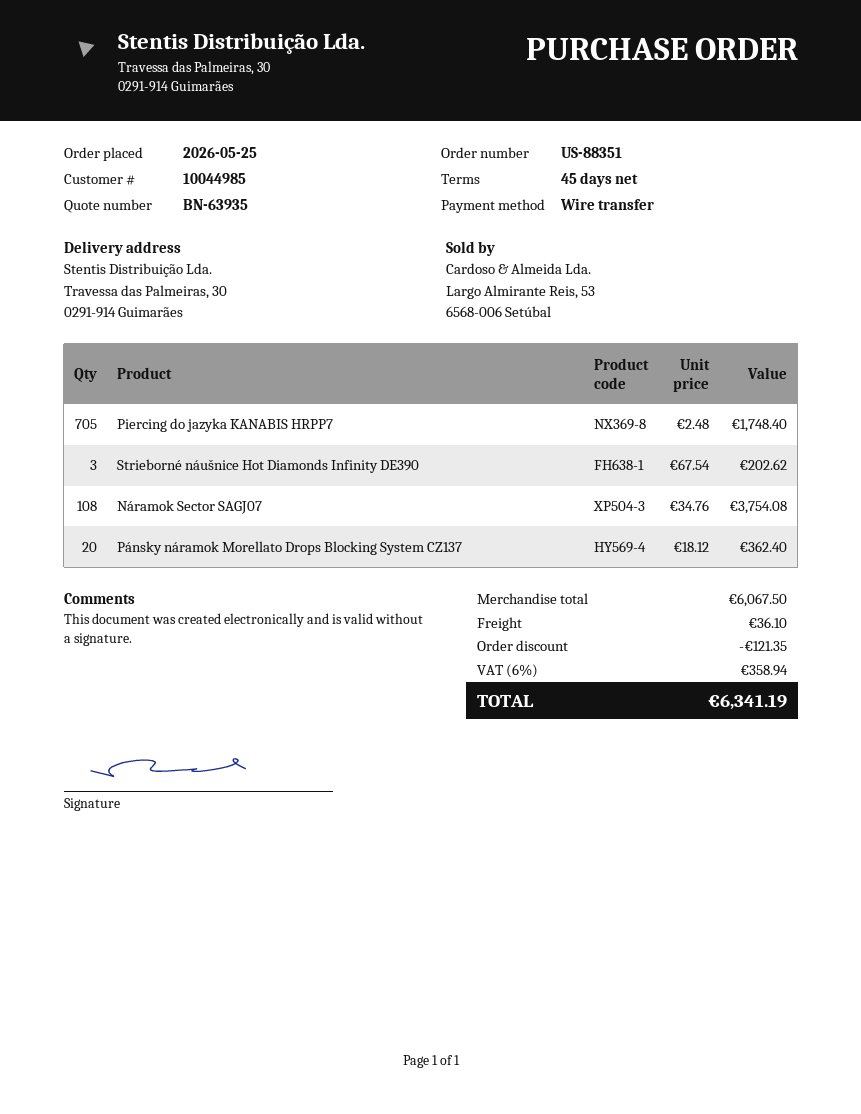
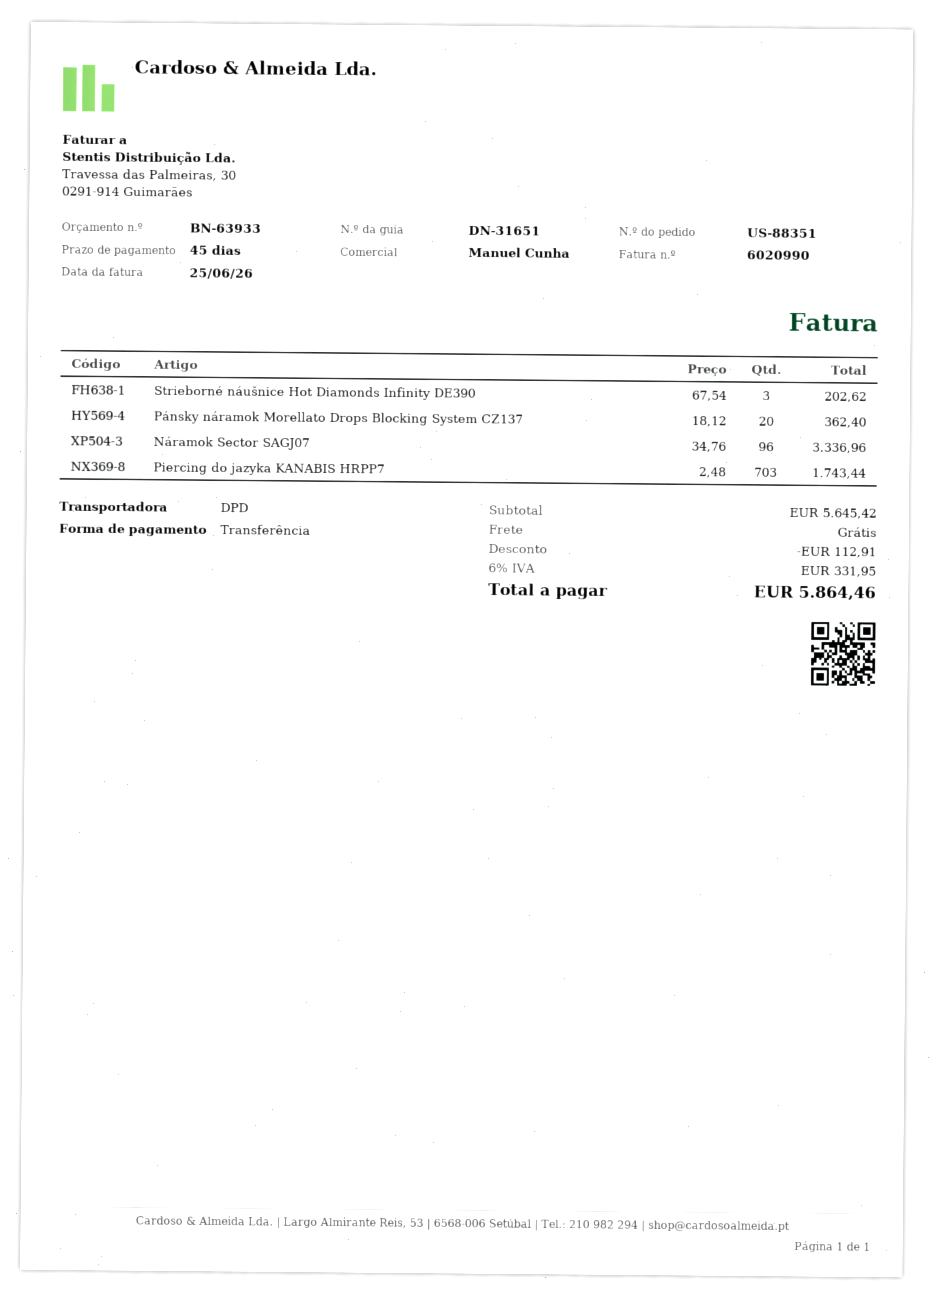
quote number: BN-63935 -> BN-63933
Piercing do jazyka KANABIS HRPP7: 705 x 2.48 = 1748.40 -> 703 x 2.48 = 1743.44
Náramok Sector SAGJ07: 108 x 34.76 = 3754.08 -> 96 x 34.76 = 3336.96
subtotal: 6067.50 -> 5645.42
discount: 121.35 -> 112.91
shipping: 36.10 -> 0.00
tax: 6% = 358.94 -> 6% = 331.95
total: 6341.19 -> 5864.46

